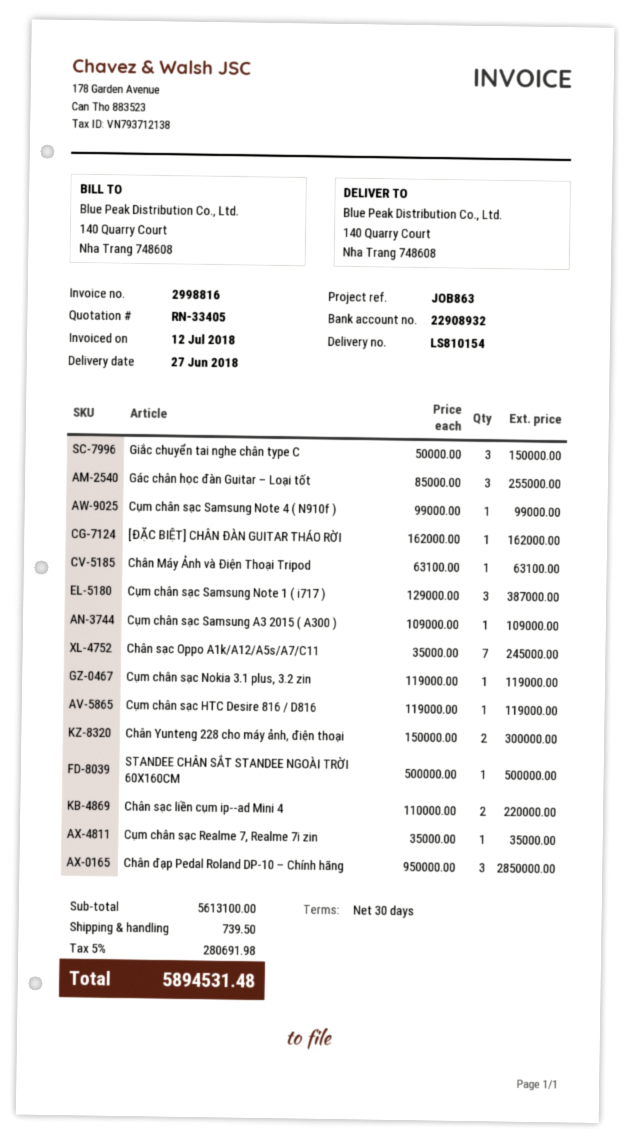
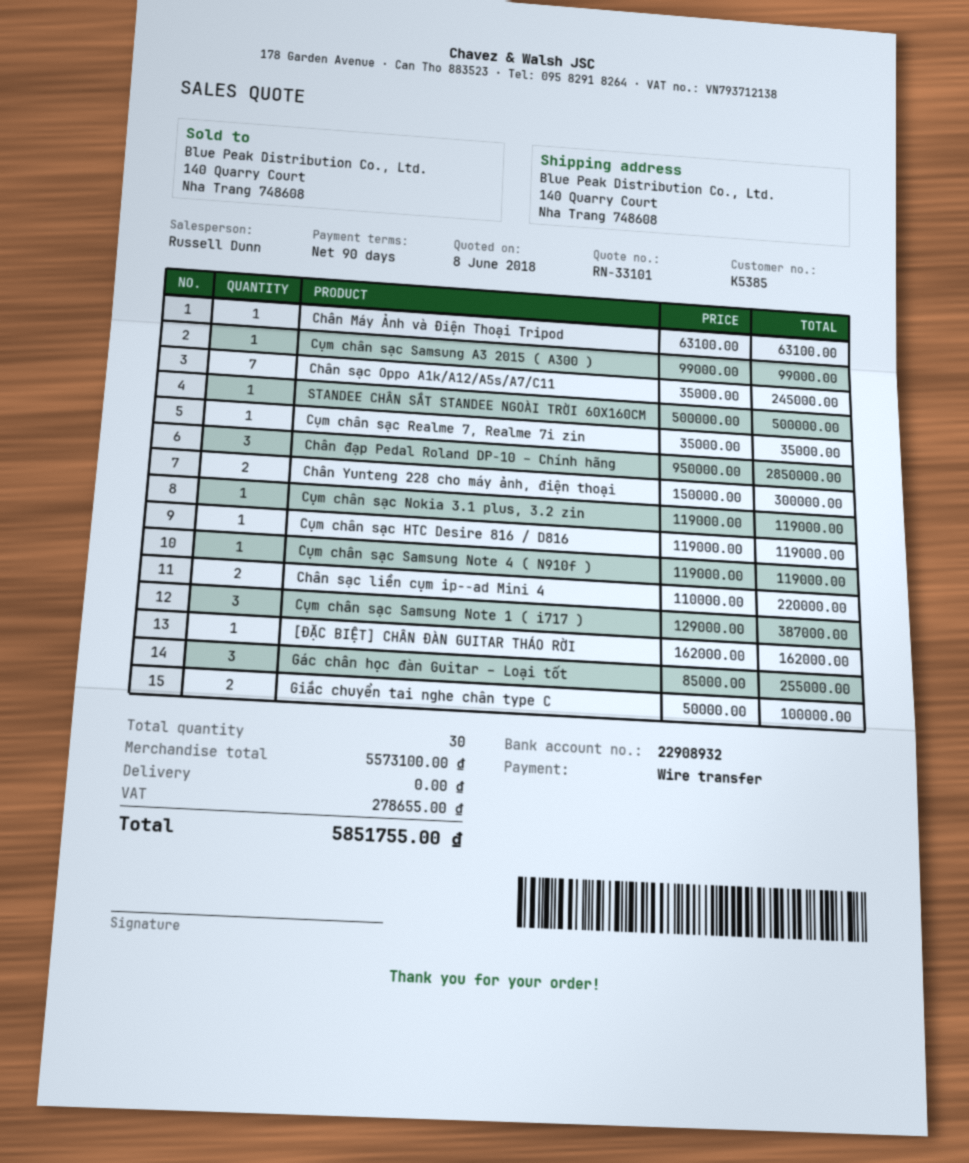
quote number: RN-33405 -> RN-33101
payment terms: 30 days -> 90 days
Giắc chuyển tai nghe chân type C: 3 x 50000.00 = 150000.00 -> 2 x 50000.00 = 100000.00
Cụm chân sạc Samsung Note 4 ( N910f ): 1 x 99000.00 = 99000.00 -> 1 x 119000.00 = 119000.00
Cụm chân sạc Samsung A3 2015 ( A300 ): 1 x 109000.00 = 109000.00 -> 1 x 99000.00 = 99000.00
subtotal: 5613100.00 -> 5573100.00
shipping: 739.50 -> 0.00
tax: 280691.98 -> 278655.00
total: 5894531.48 -> 5851755.00

